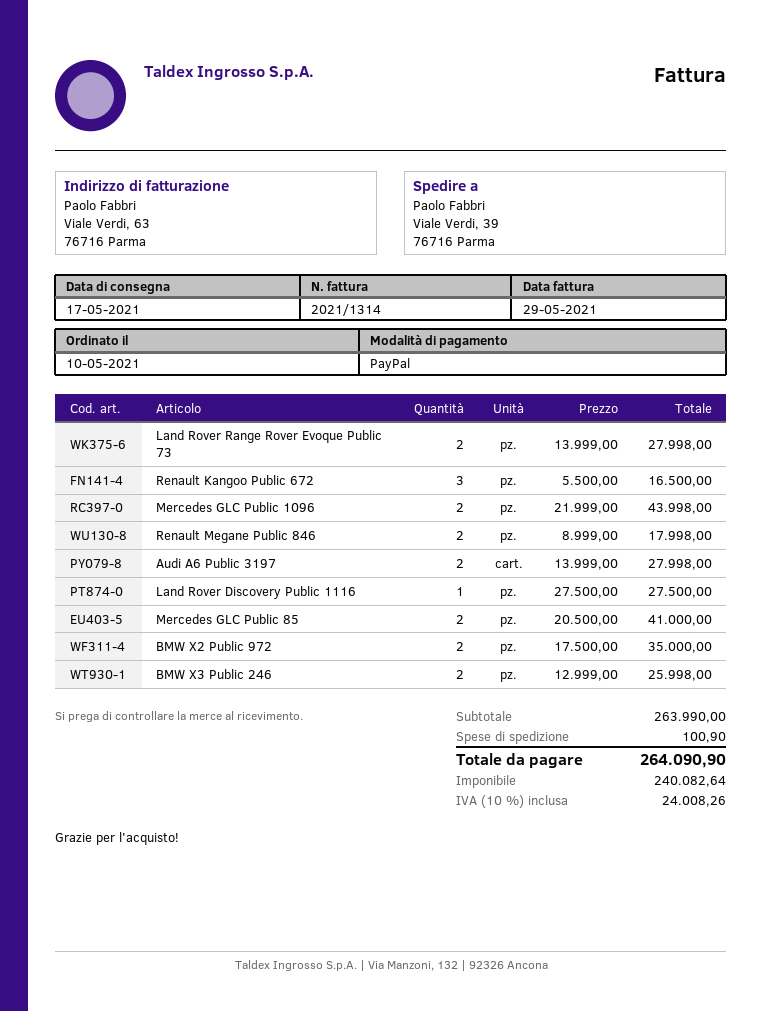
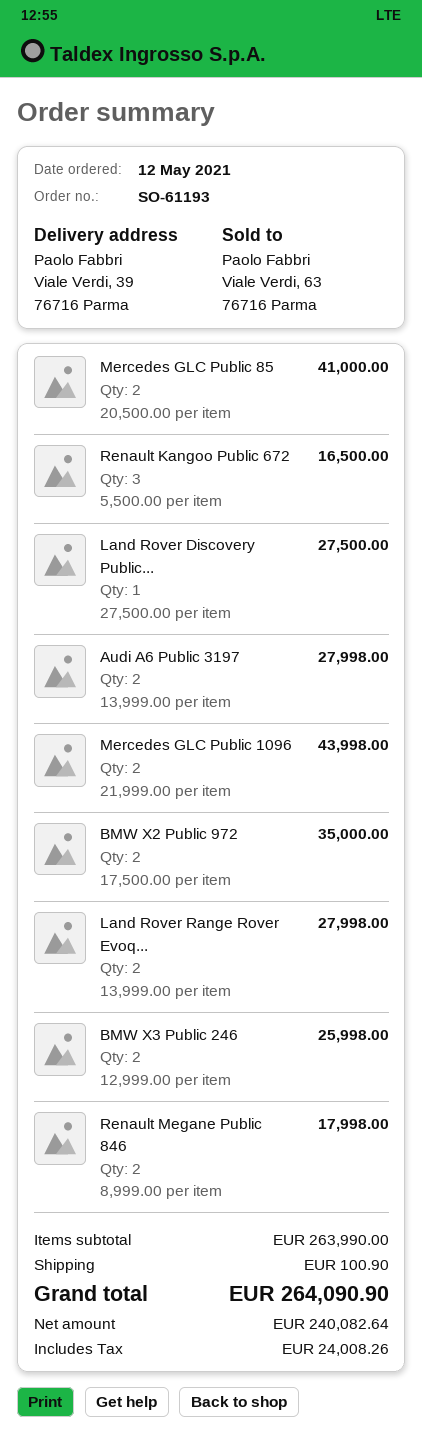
order date: 2021-05-10 -> 2021-05-12

